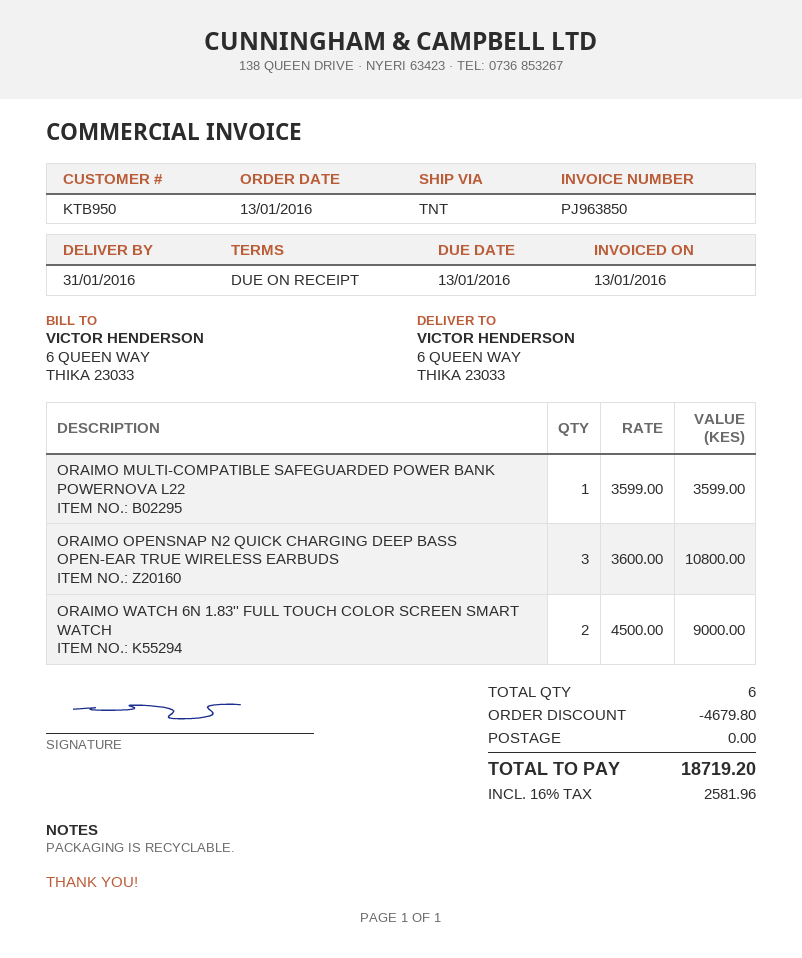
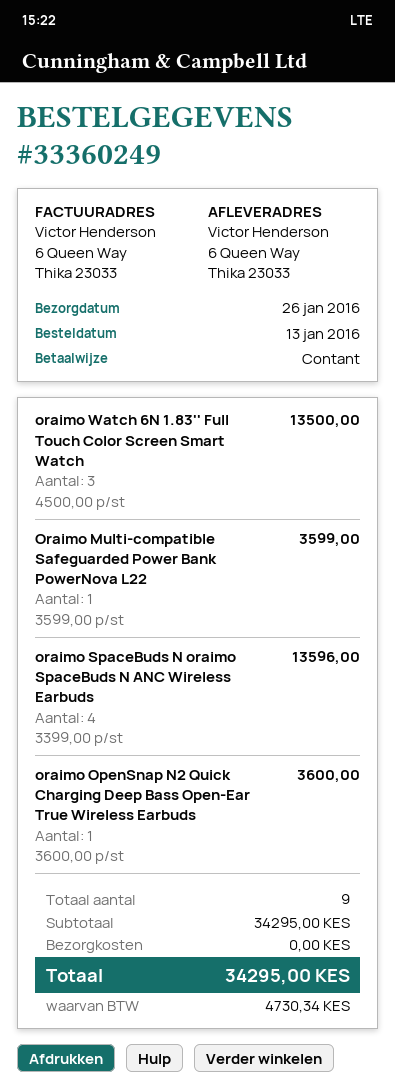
delivery date: 2016-01-31 -> 2016-01-26
ORAIMO OPENSNAP N2 QUICK CHARGING DEEP BASS OPEN-EAR TRUE WIRELESS EARBUDS: 3 x 3600.00 = 10800.00 -> 1 x 3600.00 = 3600.00
ORAIMO WATCH 6N 1.83'' FULL TOUCH COLOR SCREEN SMART WATCH: 2 x 4500.00 = 9000.00 -> 3 x 4500.00 = 13500.00
oraimo SpaceBuds N oraimo SpaceBuds N ANC Wireless Earbuds: none -> 4 x 3399.00 = 13596.00
total quantity: 6 -> 9
discount: 4679.80 -> none
tax: 2581.96 -> 4730.34
total: 18719.20 -> 34295.00

